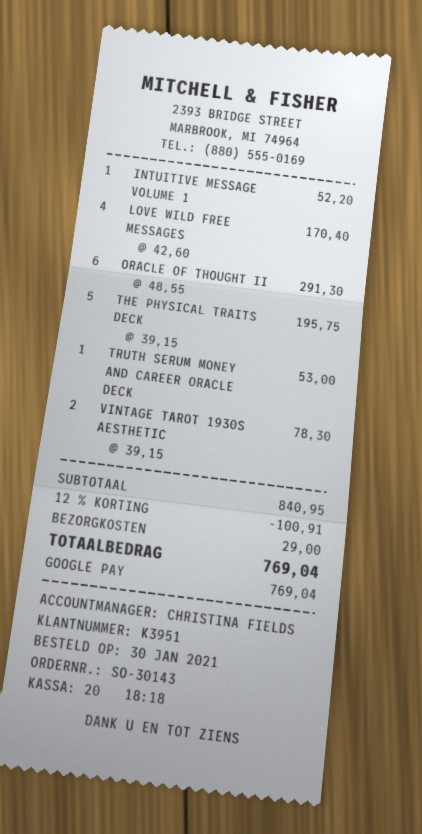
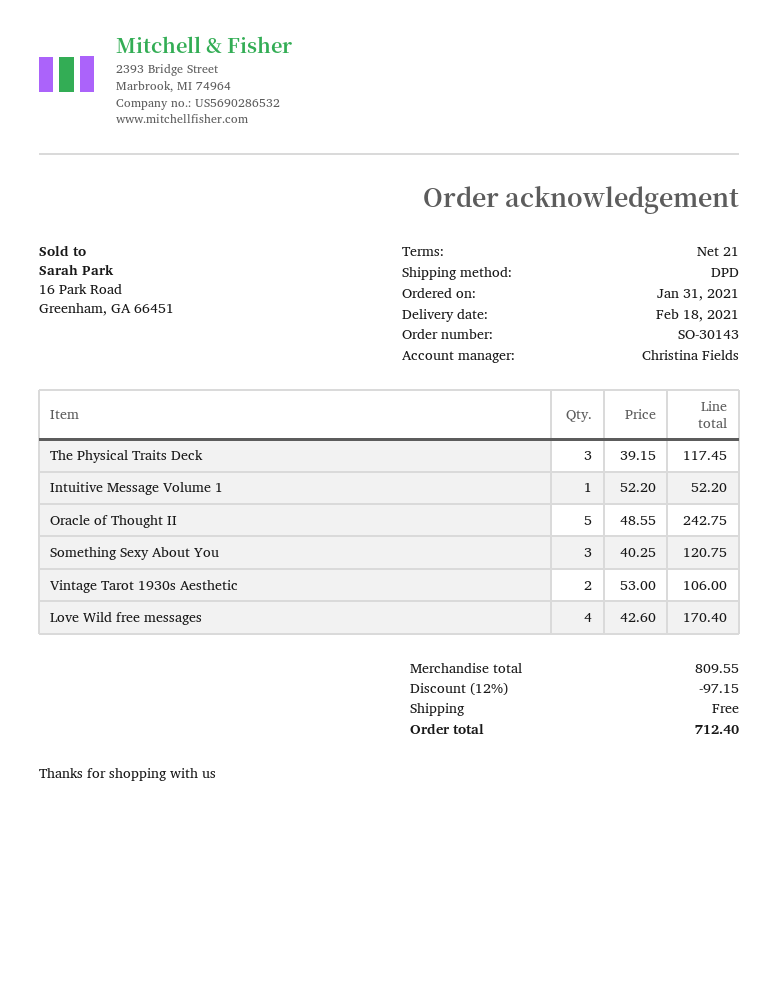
order date: 2021-01-30 -> 2021-01-31
ORACLE OF THOUGHT II: 6 x 48.55 = 291.30 -> 5 x 48.55 = 242.75
THE PHYSICAL TRAITS DECK: 5 x 39.15 = 195.75 -> 3 x 39.15 = 117.45
TRUTH SERUM MONEY AND CAREER ORACLE DECK: 1 x 53.00 = 53.00 -> none
VINTAGE TAROT 1930S AESTHETIC: 2 x 39.15 = 78.30 -> 2 x 53.00 = 106.00
Something Sexy About You: none -> 3 x 40.25 = 120.75
subtotal: 840.95 -> 809.55
discount: 12% = 100.91 -> 12% = 97.15
shipping: 29.00 -> 0.00
total: 769.04 -> 712.40

